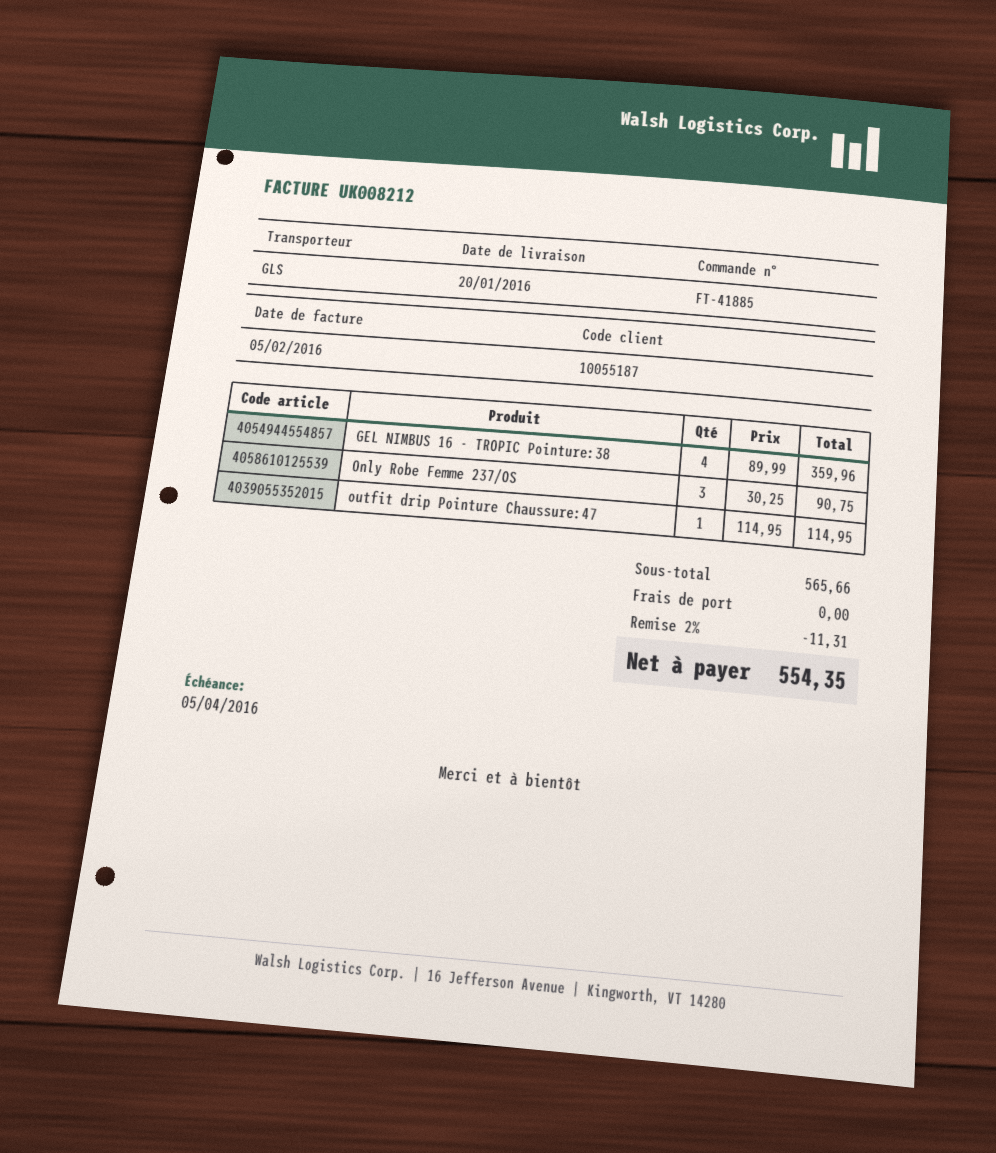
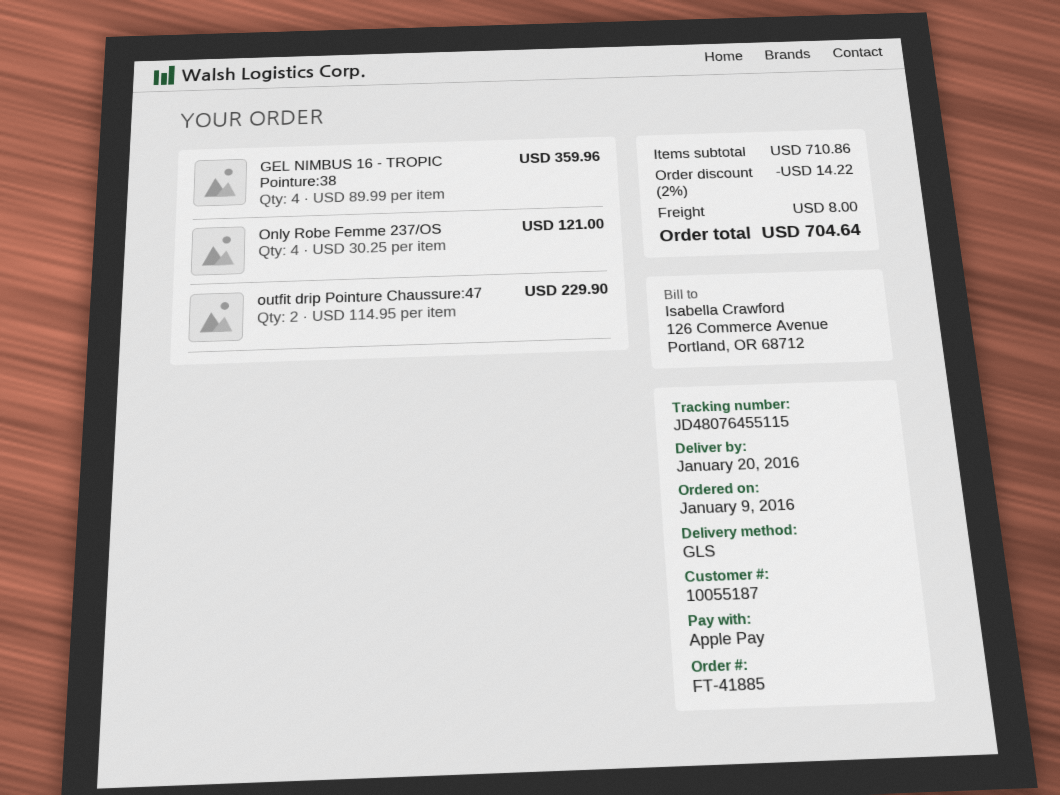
Only Robe Femme 237/OS: 3 x 30.25 = 90.75 -> 4 x 30.25 = 121.00
outfit drip Pointure Chaussure:47: 1 x 114.95 = 114.95 -> 2 x 114.95 = 229.90
subtotal: 565.66 -> 710.86
discount: 2% = 11.31 -> 2% = 14.22
shipping: 0.00 -> 8.00
total: 554.35 -> 704.64

